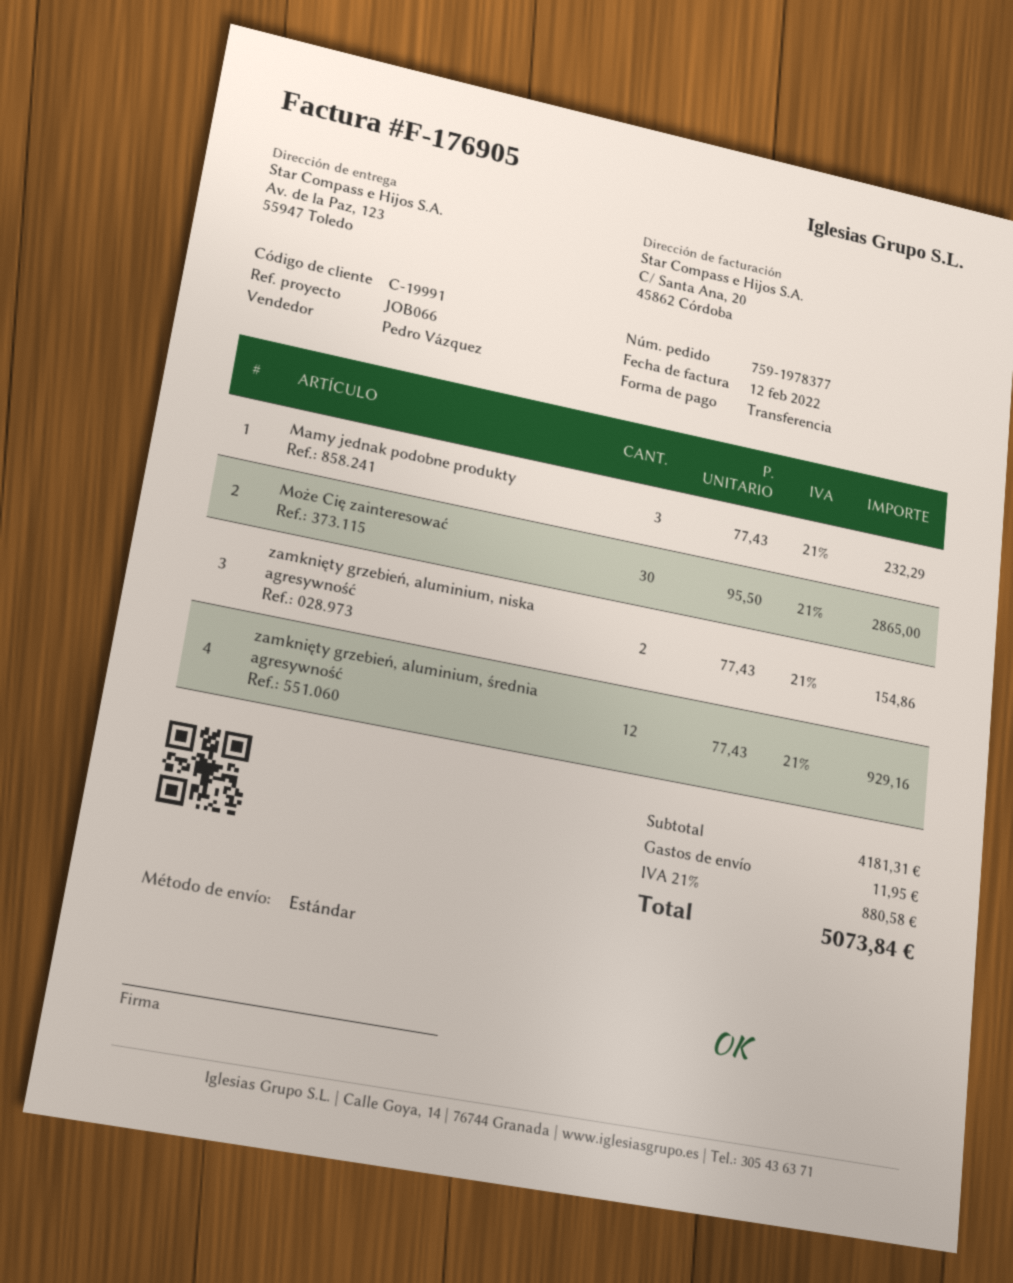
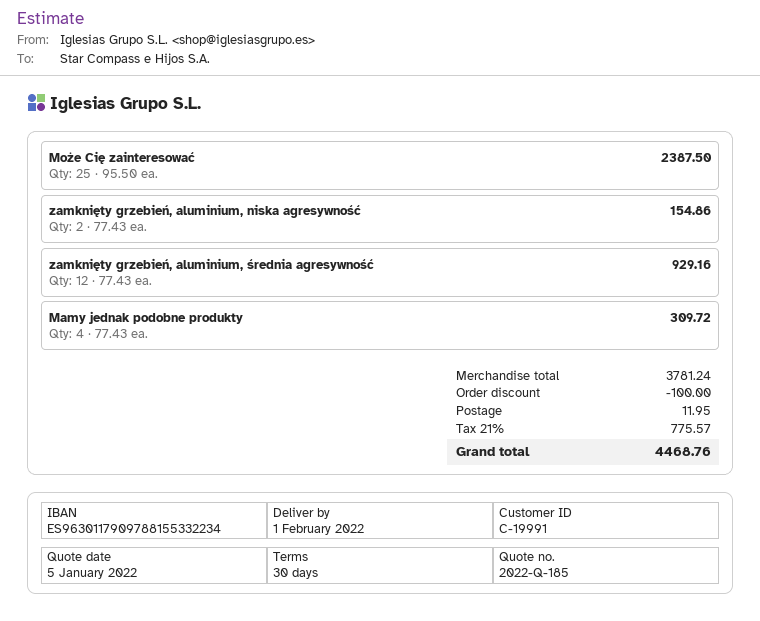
Mamy jednak podobne produkty: 3 x 77.43 = 232.29 -> 4 x 77.43 = 309.72
Może Cię zainteresować: 30 x 95.50 = 2865.00 -> 25 x 95.50 = 2387.50
subtotal: 4181.31 -> 3781.24
discount: none -> 100.00
tax: 21% = 880.58 -> 21% = 775.57
total: 5073.84 -> 4468.76

